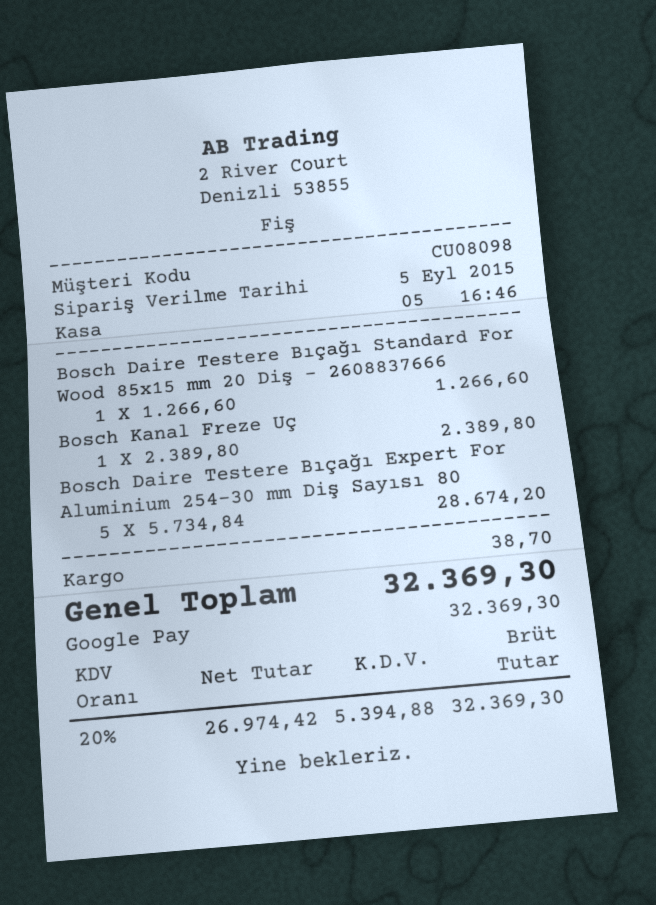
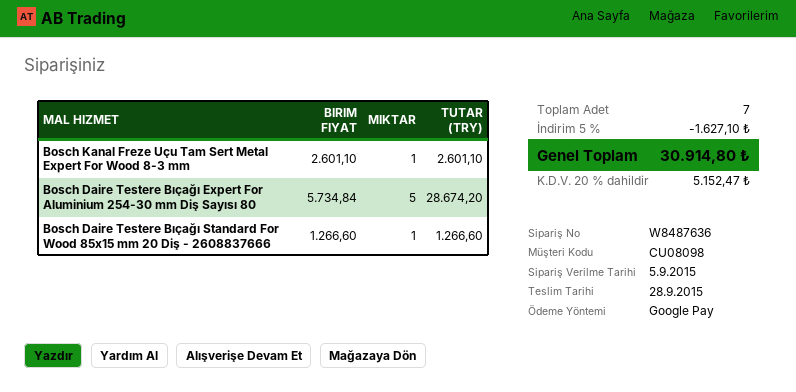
Bosch Kanal Freze Uç: 1 x 2389.80 = 2389.80 -> 1 x 2601.10 = 2601.10
discount: none -> 5% = 1627.10
shipping: 38.70 -> none
tax: 20% = 5394.88 -> 20% = 5152.47
total: 32369.30 -> 30914.80

